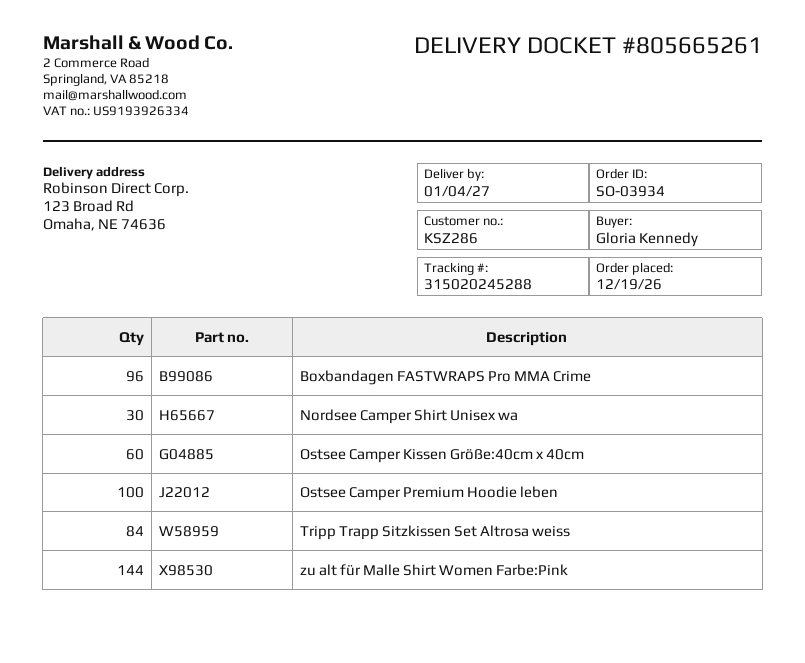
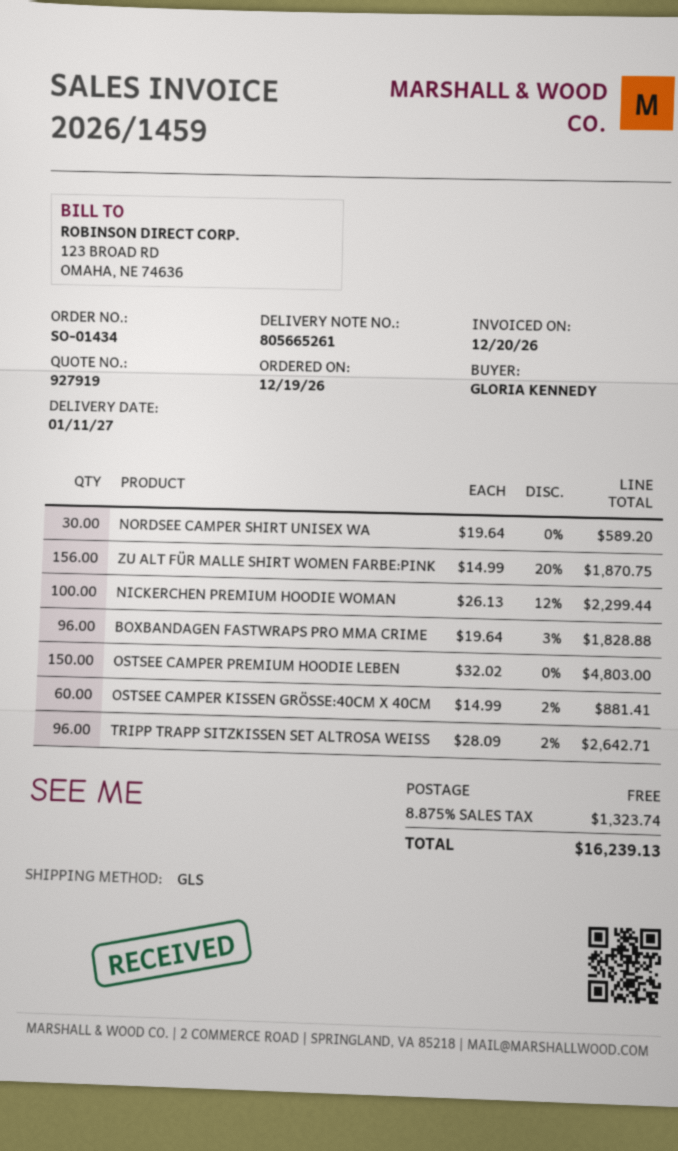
order number: SO-03934 -> SO-01434
delivery date: 2027-01-04 -> 2027-01-11
Ostsee Camper Premium Hoodie leben: 100 -> 150
Tripp Trapp Sitzkissen Set Altrosa weiss: 84 -> 96
zu alt für Malle Shirt Women Farbe:Pink: 144 -> 156
NICKERCHEN PREMIUM HOODIE WOMAN: none -> 100

